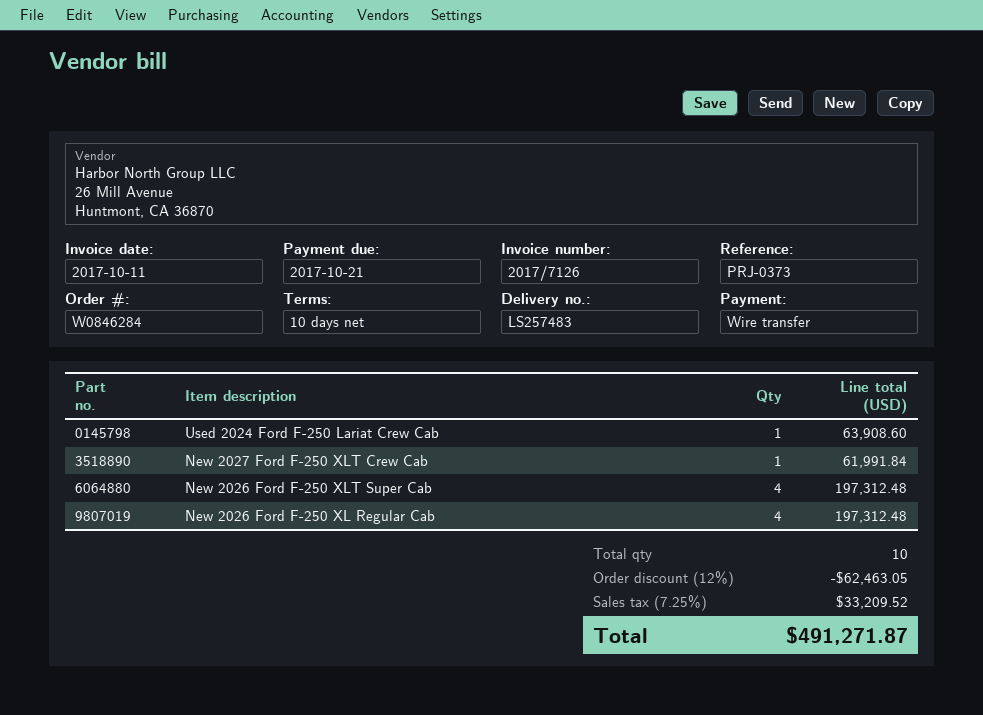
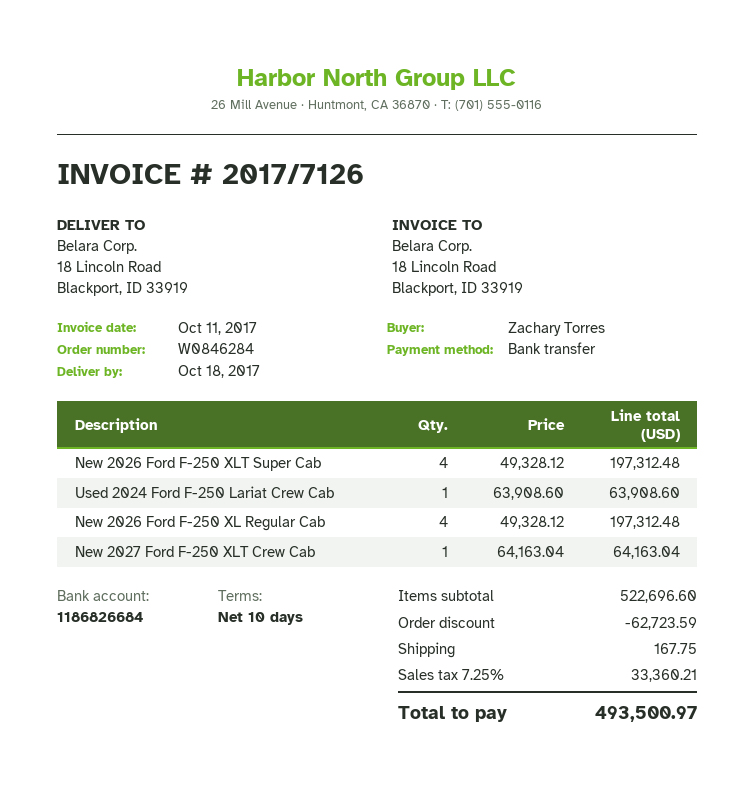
New 2027 Ford F-250 XLT Crew Cab: 1 for 61991.84 -> 1 for 64163.04
discount: 62463.05 -> 62723.59
shipping: none -> 167.75
tax: 7.25% = 33209.52 -> 7.25% = 33360.21
total: 491271.87 -> 493500.97

